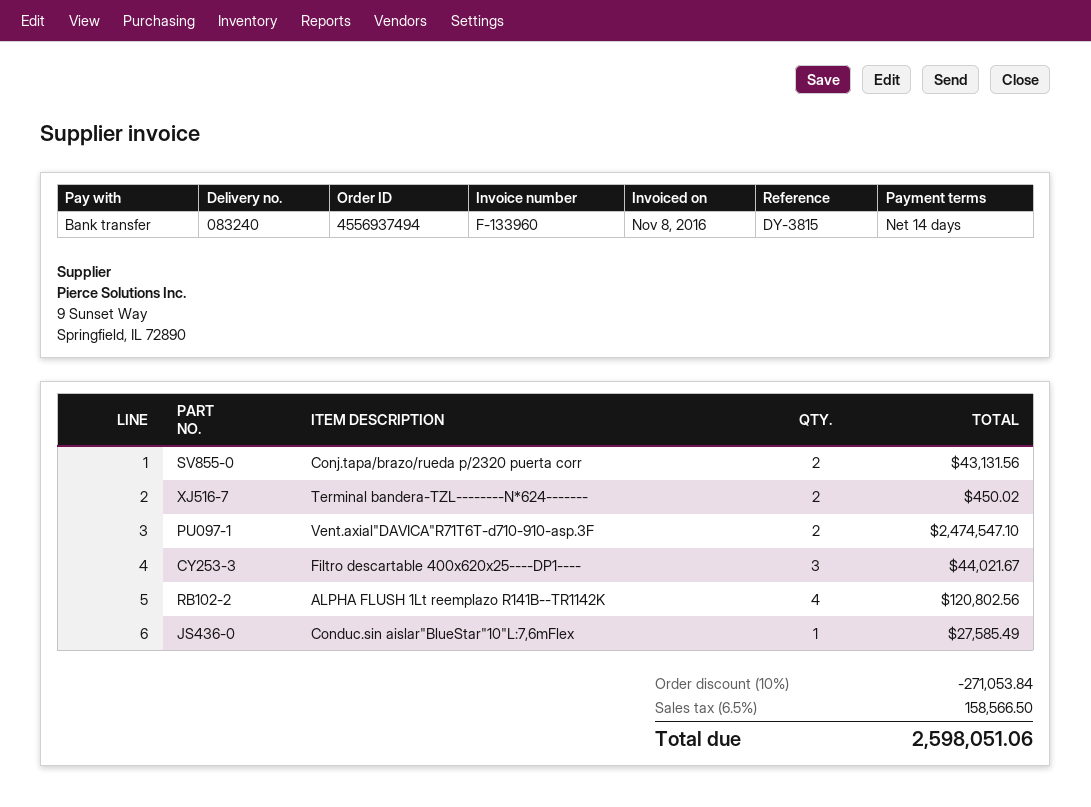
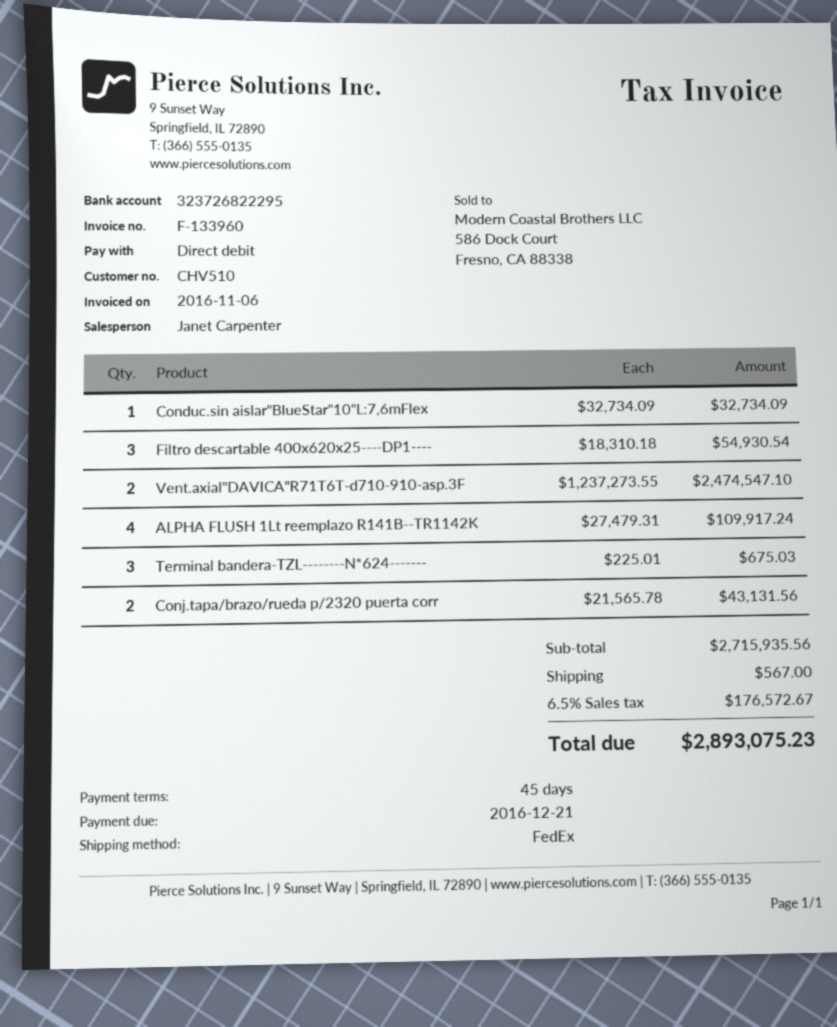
invoice date: 2016-11-08 -> 2016-11-06
payment terms: 14 days -> 45 days
payment method: bank transfer -> direct debit
Terminal bandera-TZL--------N*624-------: 2 for 450.02 -> 3 for 675.03
Filtro descartable 400x620x25----DP1----: 3 for 44021.67 -> 3 for 54930.54
ALPHA FLUSH 1Lt reemplazo R141B--TR1142K: 4 for 120802.56 -> 4 for 109917.24
Conduc.sin aislar"BlueStar"10"L:7,6mFlex: 1 for 27585.49 -> 1 for 32734.09
discount: 10% = 271053.84 -> none
shipping: none -> 567.00
tax: 6.5% = 158566.50 -> 6.5% = 176572.67
total: 2598051.06 -> 2893075.23

